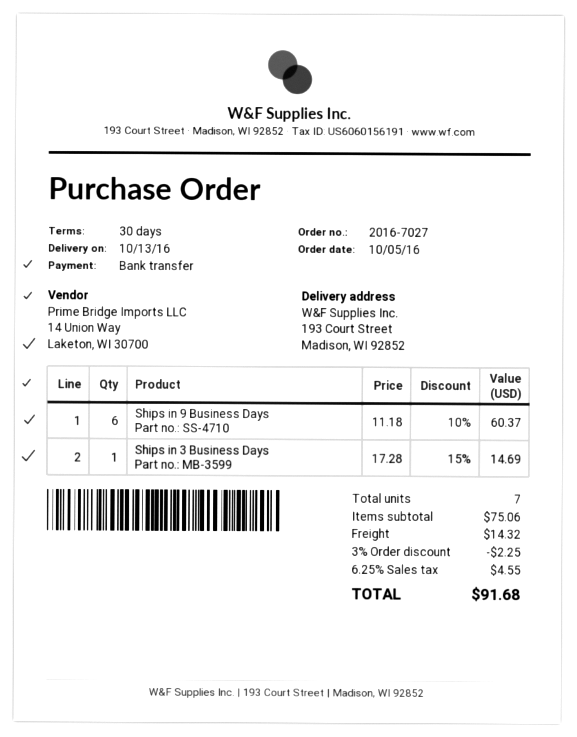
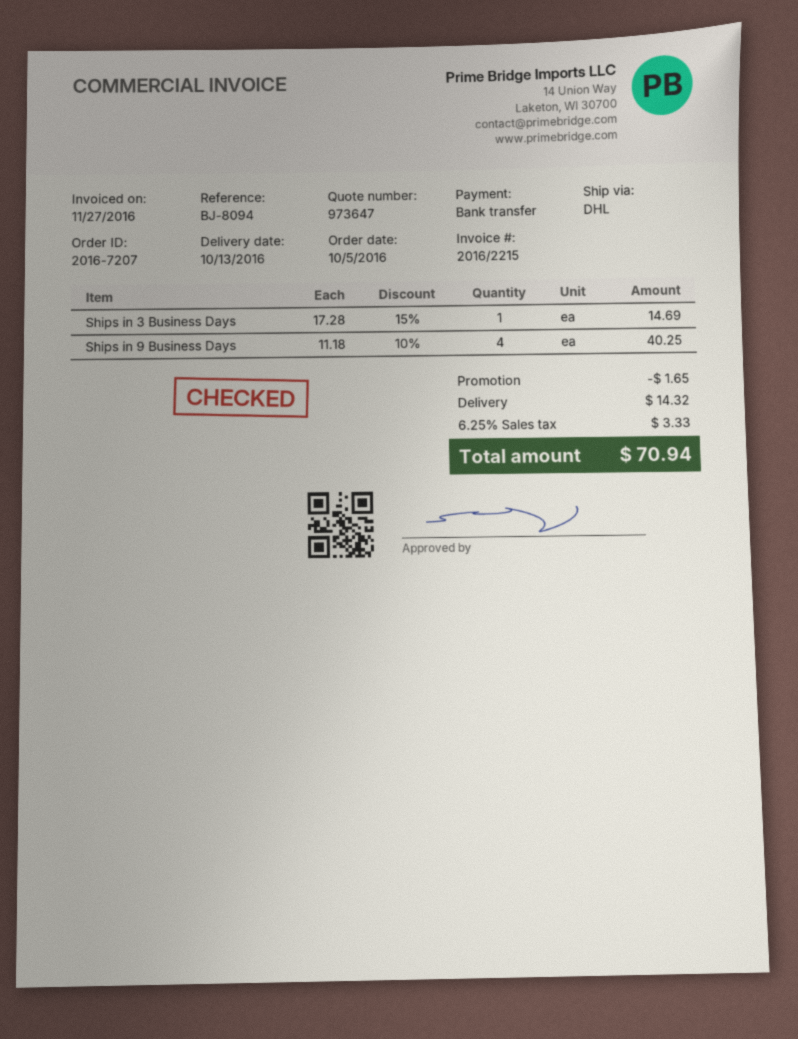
order number: 2016-7027 -> 2016-7207
Ships in 9 Business Days: 6 x 11.18 - 10% = 60.37 -> 4 x 11.18 - 10% = 40.25
discount: 2.25 -> 1.65
tax: 6.25% = 4.55 -> 6.25% = 3.33
total: 91.68 -> 70.94

